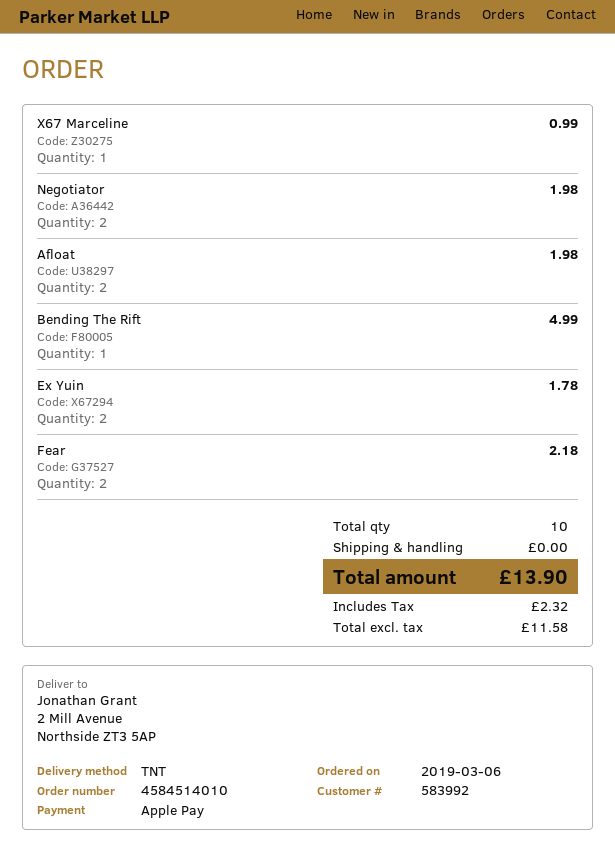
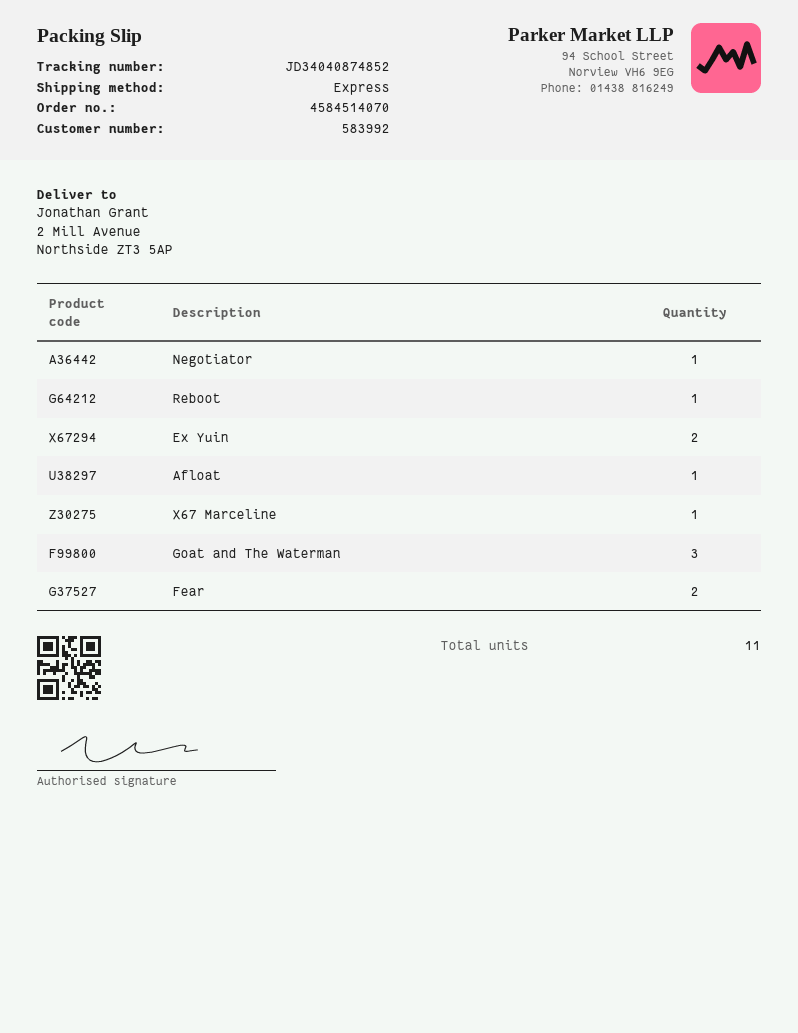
order number: 4584514010 -> 4584514070
shipping method: TNT -> express
Negotiator: 2 -> 1
Afloat: 2 -> 1
Bending The Rift: 1 -> none
Reboot: none -> 1
Goat and The Waterman: none -> 3
total quantity: 10 -> 11

